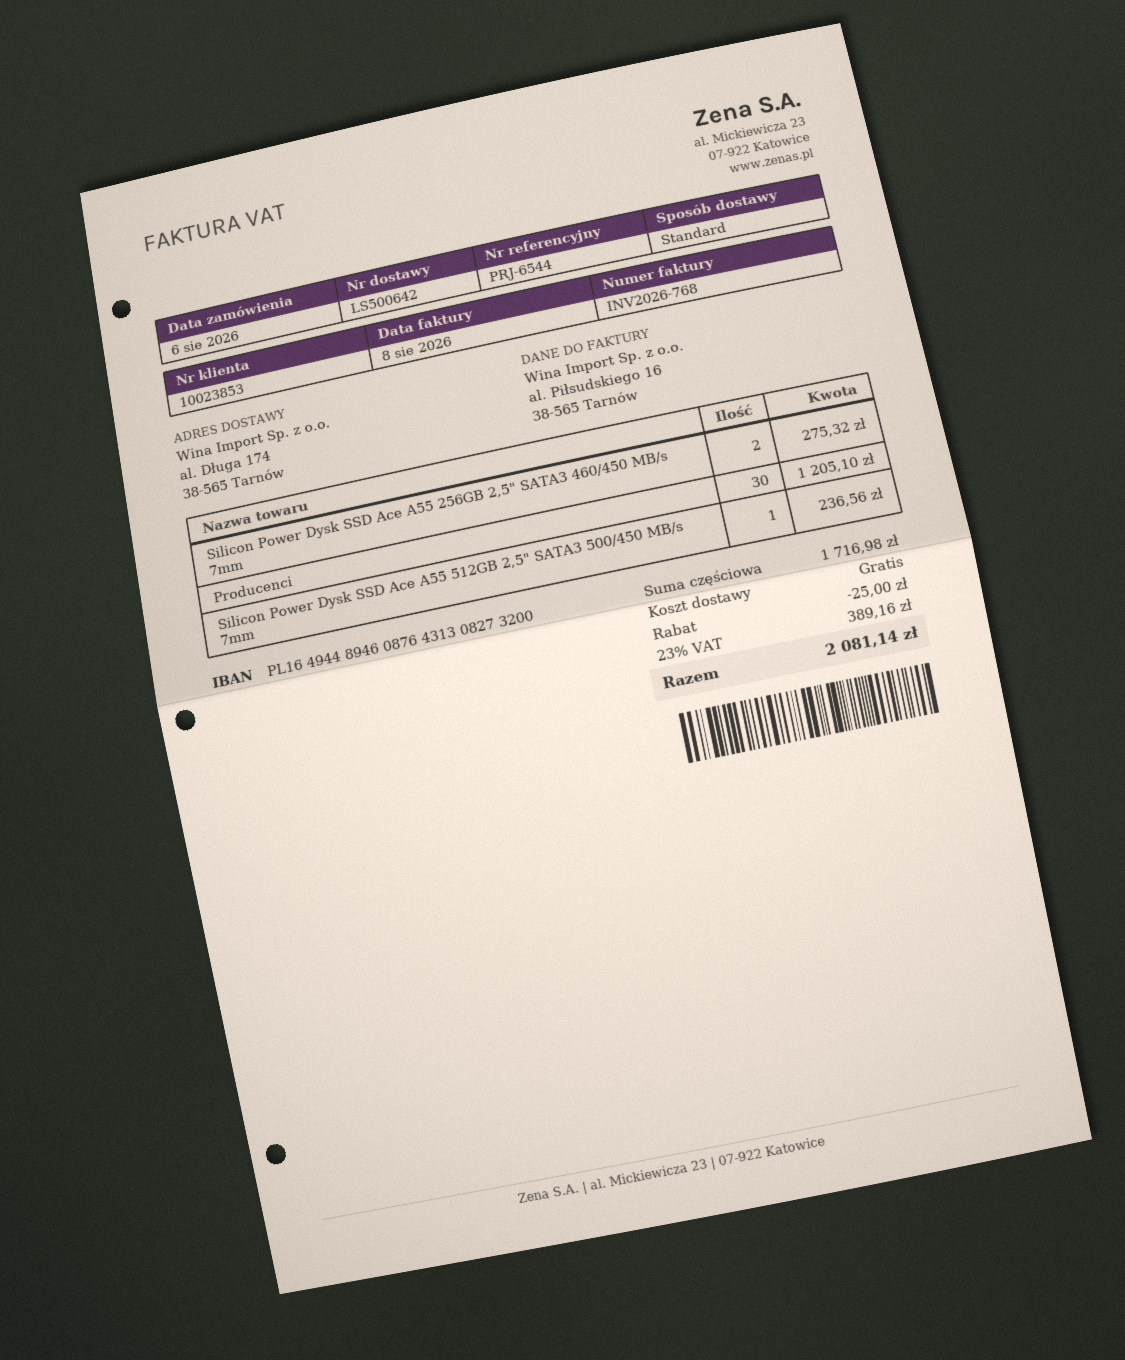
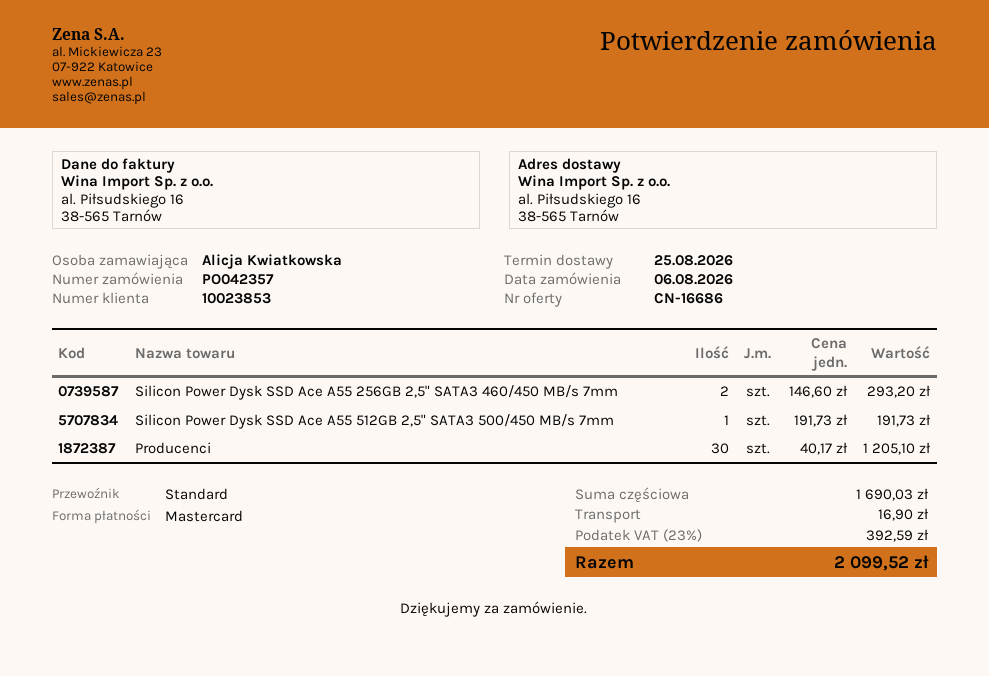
ship to: al. Długa 174, 38-565 Tarnów -> al. Piłsudskiego 16, 38-565 Tarnów
Silicon Power Dysk SSD Ace A55 256GB 2,5" SATA3 460/450 MB/s 7mm: 2 for 275.32 -> 2 for 293.20
Silicon Power Dysk SSD Ace A55 512GB 2,5" SATA3 500/450 MB/s 7mm: 1 for 236.56 -> 1 for 191.73
subtotal: 1716.98 -> 1690.03
discount: 25.00 -> none
shipping: 0.00 -> 16.90
tax: 23% = 389.16 -> 23% = 392.59
total: 2081.14 -> 2099.52

